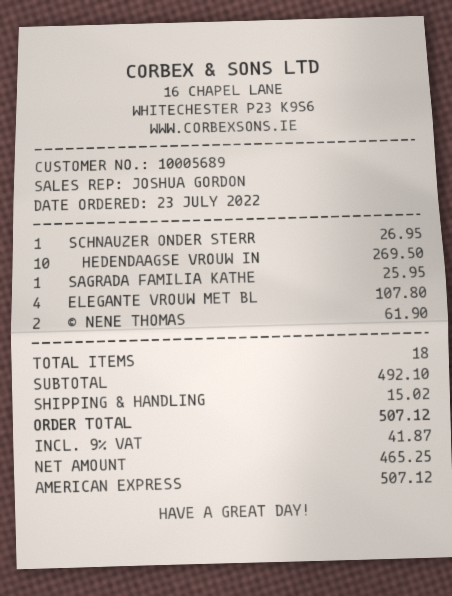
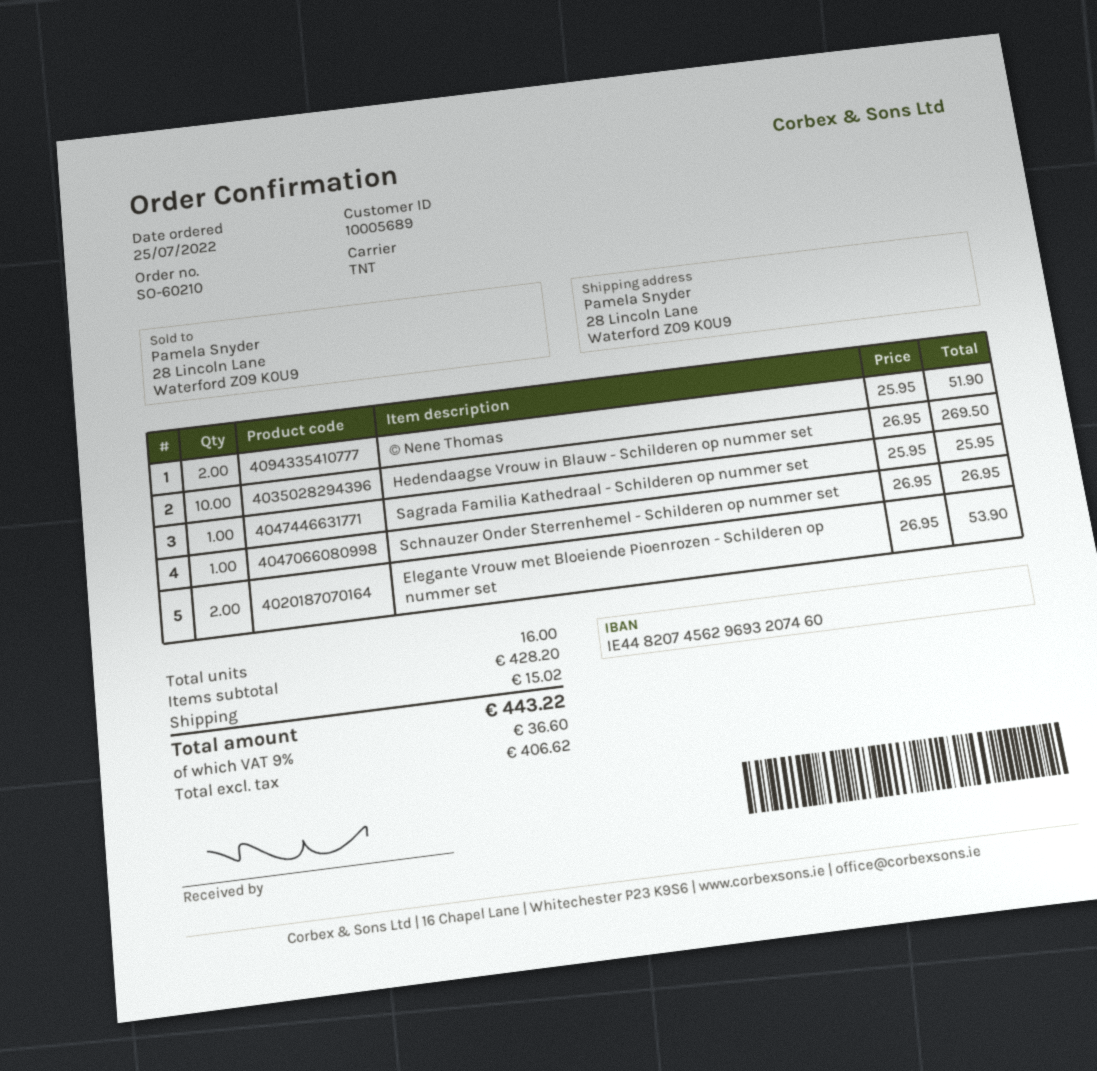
order date: 2022-07-23 -> 2022-07-25
ELEGANTE VROUW MET BL: 4 for 107.80 -> 2 for 53.90
© NENE THOMAS: 2 for 61.90 -> 2 for 51.90
total quantity: 18 -> 16
subtotal: 492.10 -> 428.20
net: 465.25 -> 406.62
tax: 9% = 41.87 -> 9% = 36.60
total: 507.12 -> 443.22

